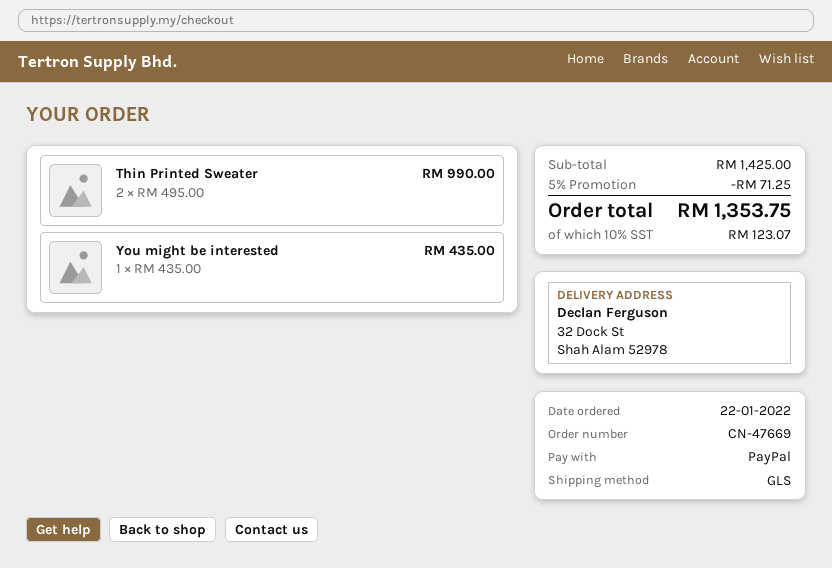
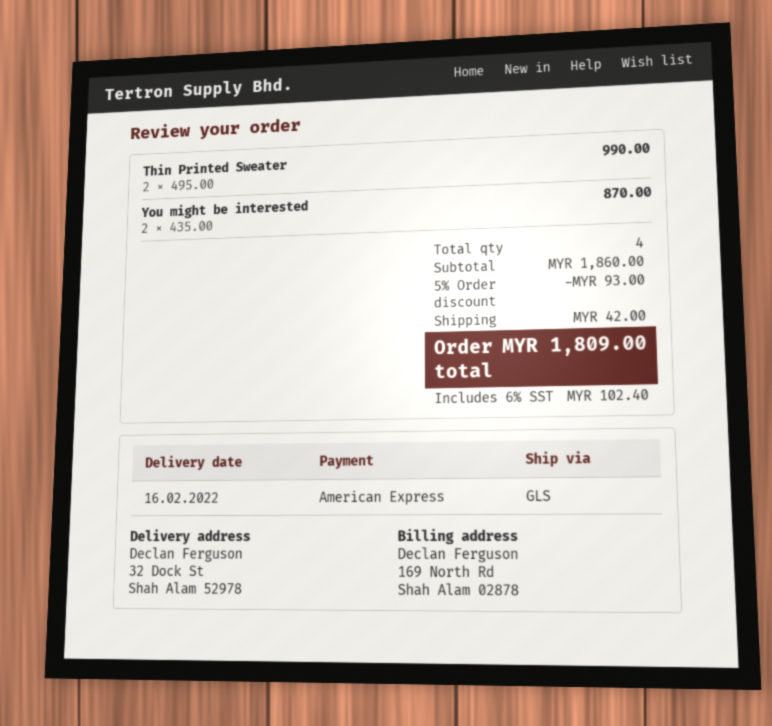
payment method: PayPal -> American Express
You might be interested: 1 x 435.00 = 435.00 -> 2 x 435.00 = 870.00
subtotal: 1425.00 -> 1860.00
discount: 5% = 71.25 -> 5% = 93.00
shipping: none -> 42.00
tax: 10% = 123.07 -> 6% = 102.40
total: 1353.75 -> 1809.00

